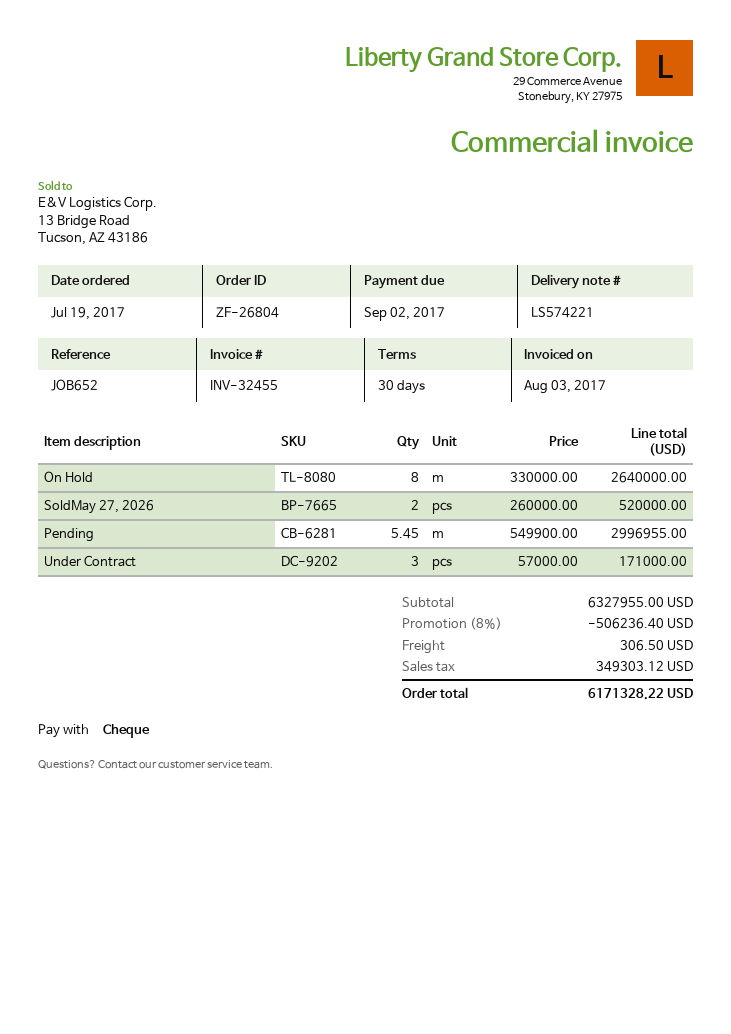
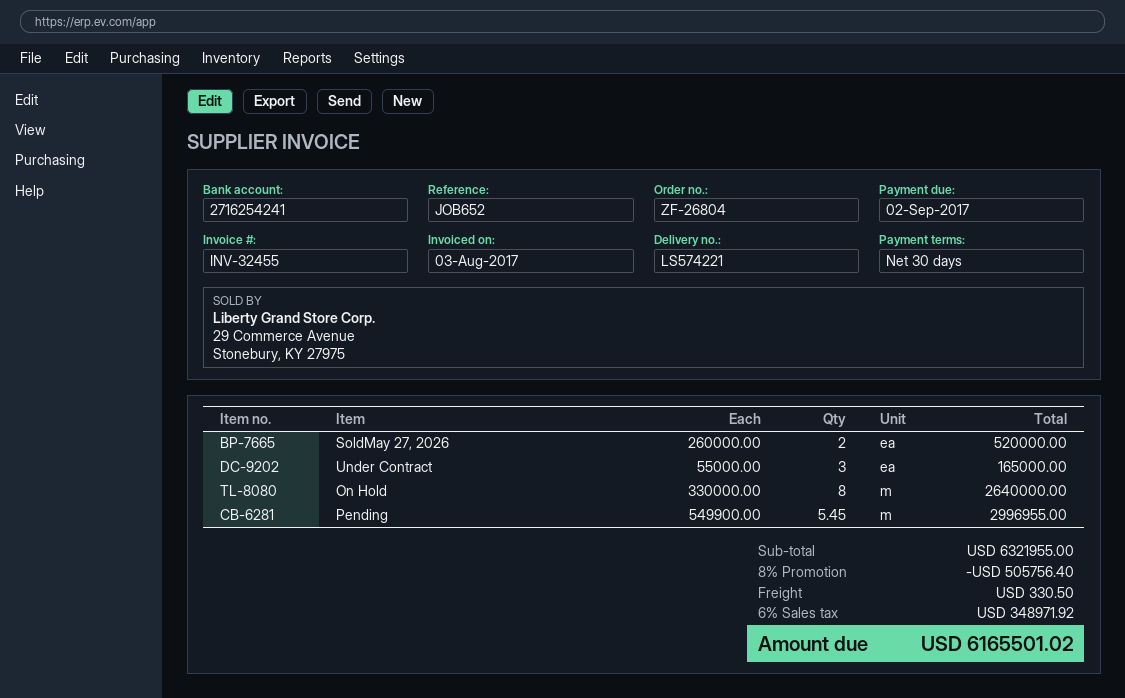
Under Contract: 3 x 57000.00 = 171000.00 -> 3 x 55000.00 = 165000.00
subtotal: 6327955.00 -> 6321955.00
discount: 8% = 506236.40 -> 8% = 505756.40
shipping: 306.50 -> 330.50
tax: 349303.12 -> 348971.92
total: 6171328.22 -> 6165501.02

